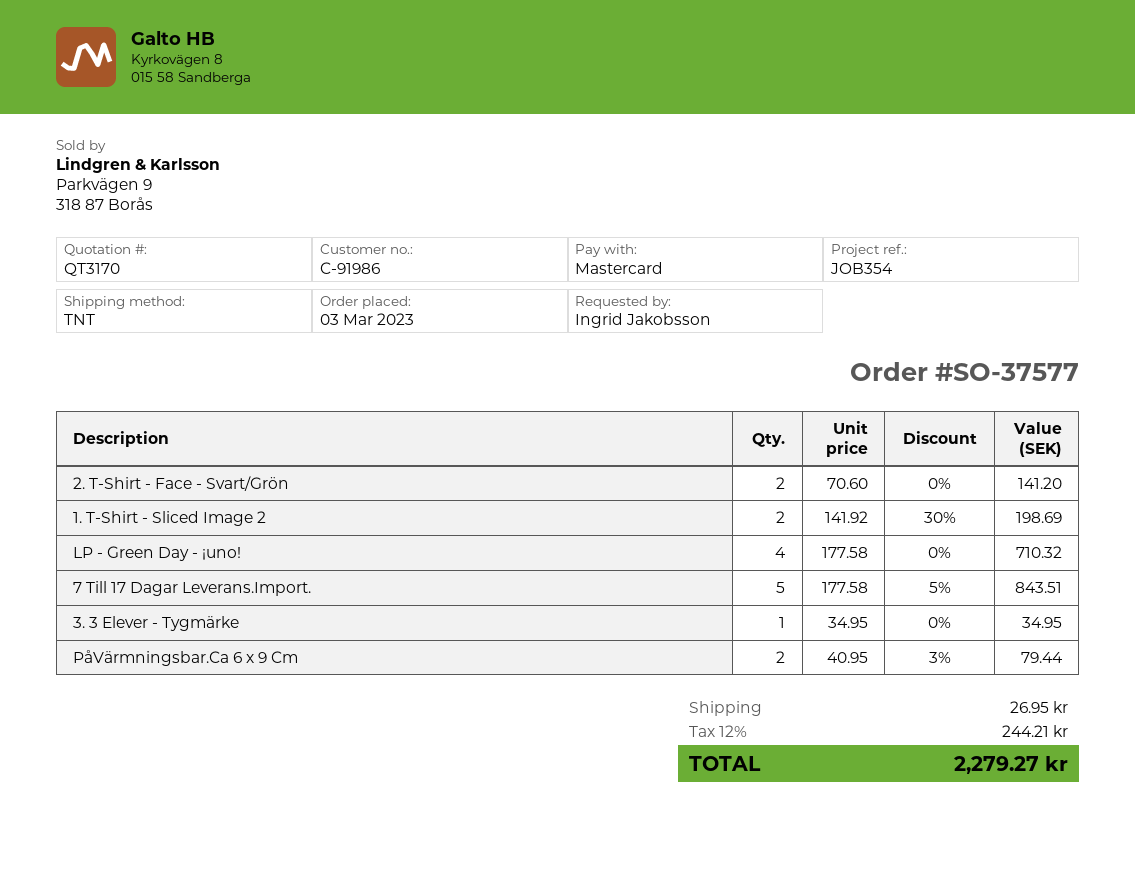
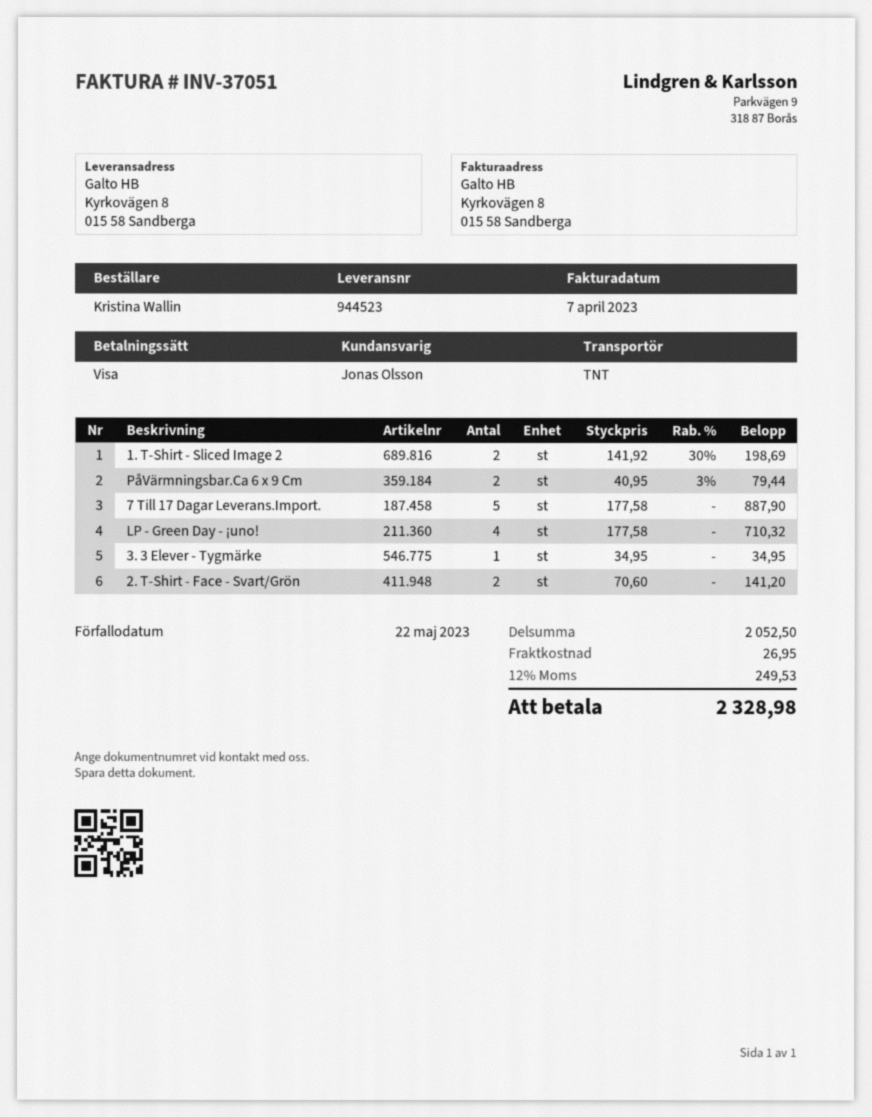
ordered by: Ingrid Jakobsson -> Kristina Wallin
payment method: Mastercard -> Visa
7 Till 17 Dagar Leverans.Import.: 5 x 177.58 - 5% = 843.51 -> 5 x 177.58 = 887.90
tax: 12% = 244.21 -> 12% = 249.53
total: 2279.27 -> 2328.98

